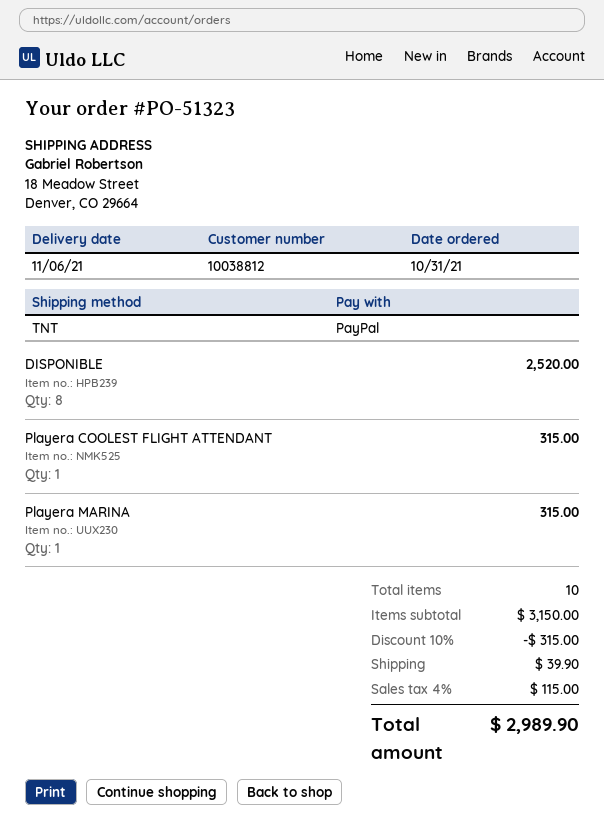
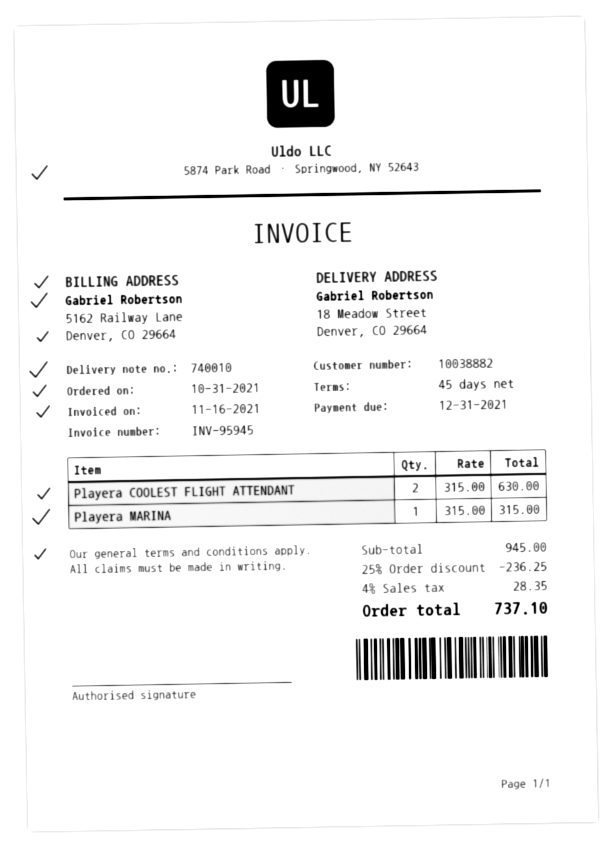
customer number: 10038812 -> 10038882
DISPONIBLE: 8 for 2520.00 -> none
Playera COOLEST FLIGHT ATTENDANT: 1 for 315.00 -> 2 for 630.00
subtotal: 3150.00 -> 945.00
discount: 10% = 315.00 -> 25% = 236.25
shipping: 39.90 -> none
tax: 4% = 115.00 -> 4% = 28.35
total: 2989.90 -> 737.10

